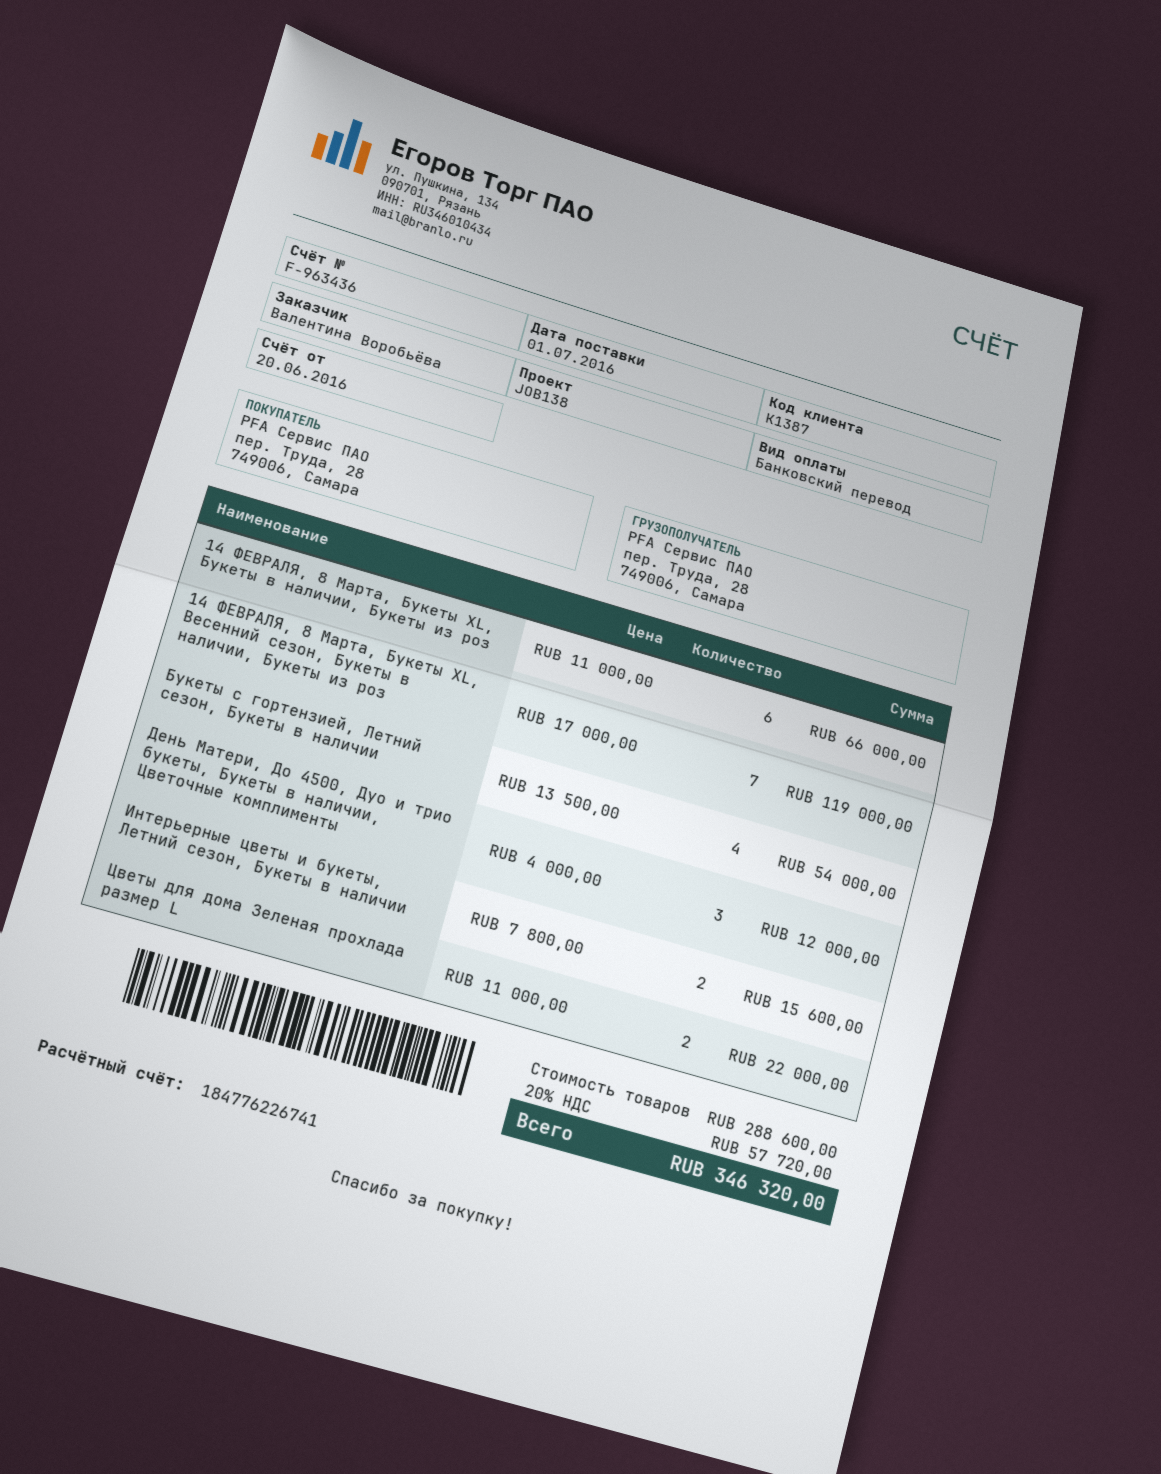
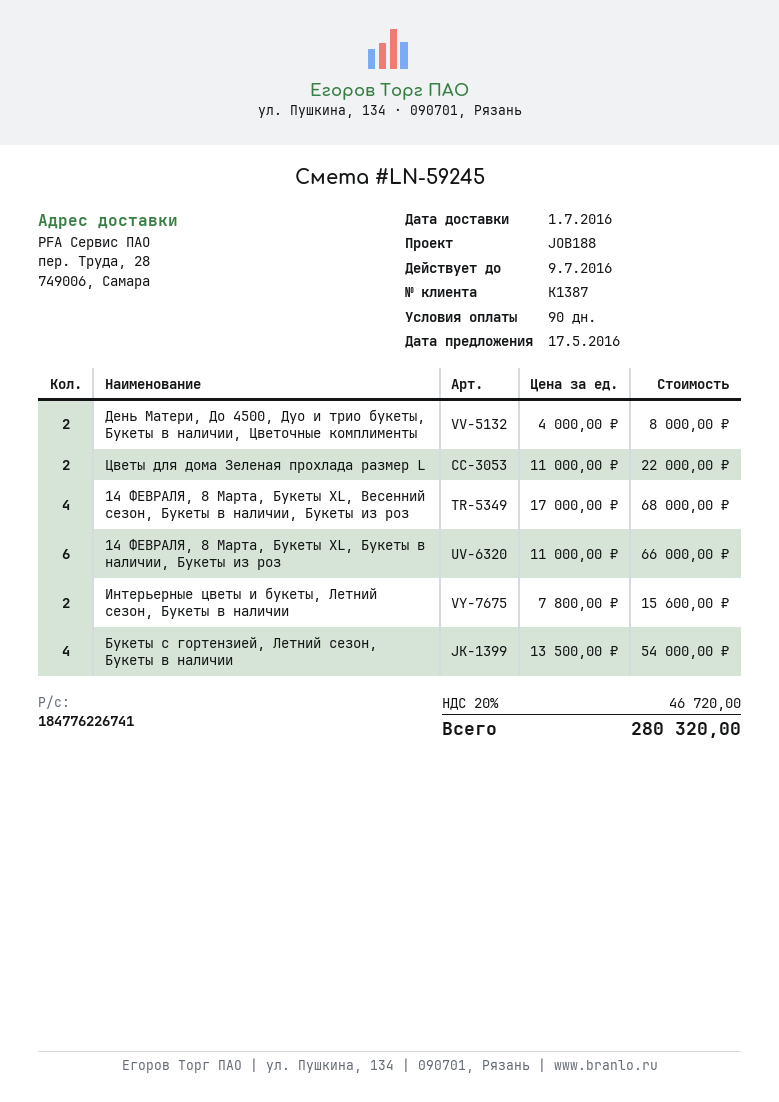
reference: JOB138 -> JOB188
14 ФЕВРАЛЯ, 8 Марта, Букеты XL, Весенний сезон, Букеты в наличии, Букеты из роз: 7 x 17000.00 = 119000.00 -> 4 x 17000.00 = 68000.00
День Матери, До 4500, Дуо и трио букеты, Букеты в наличии, Цветочные комплименты: 3 x 4000.00 = 12000.00 -> 2 x 4000.00 = 8000.00
tax: 20% = 57720.00 -> 20% = 46720.00
total: 346320.00 -> 280320.00

